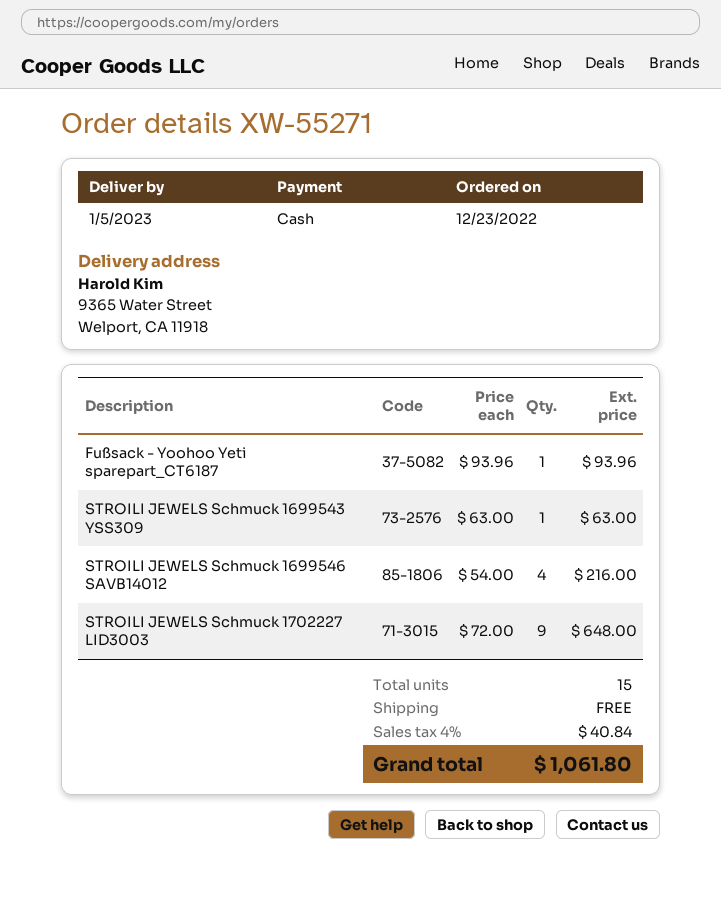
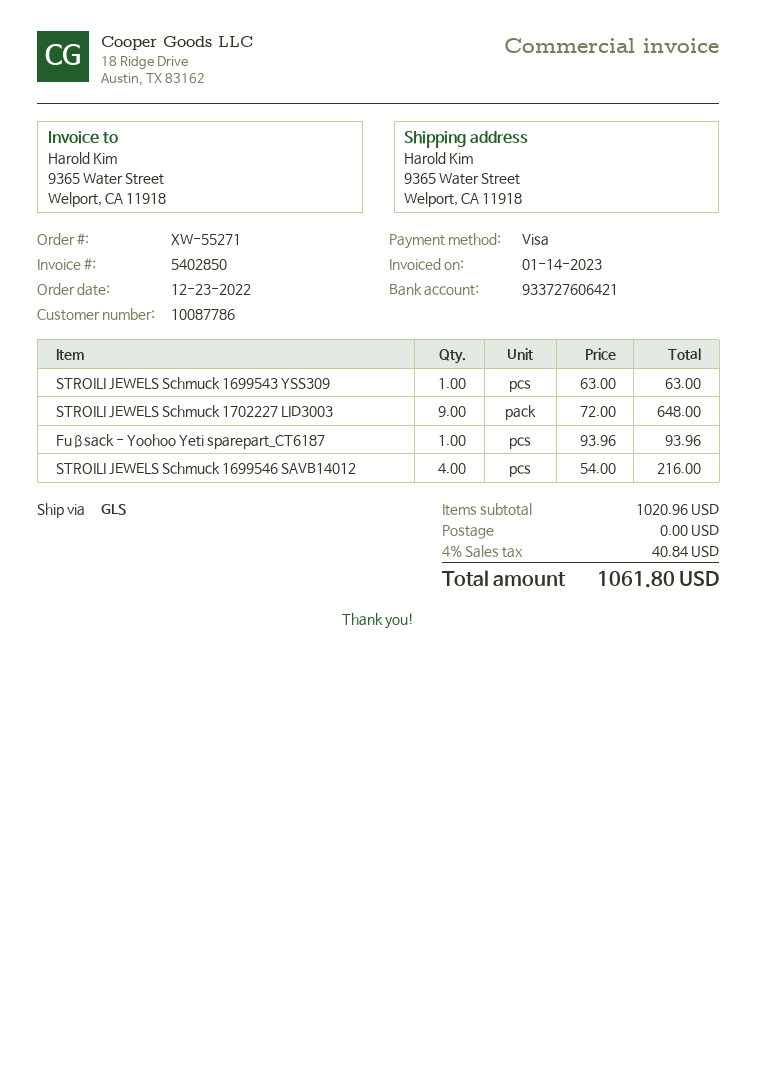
payment method: cash -> Visa

